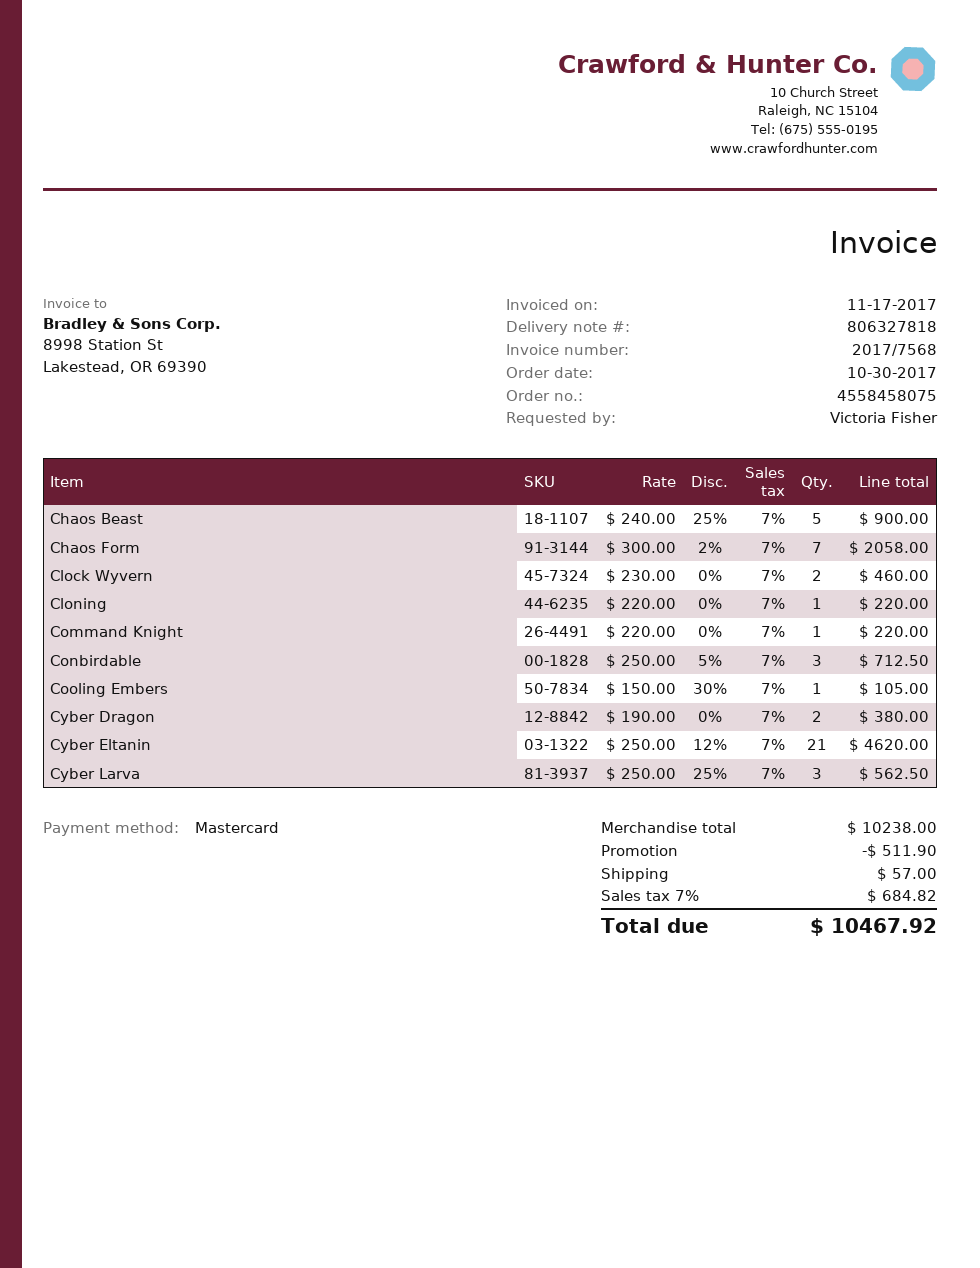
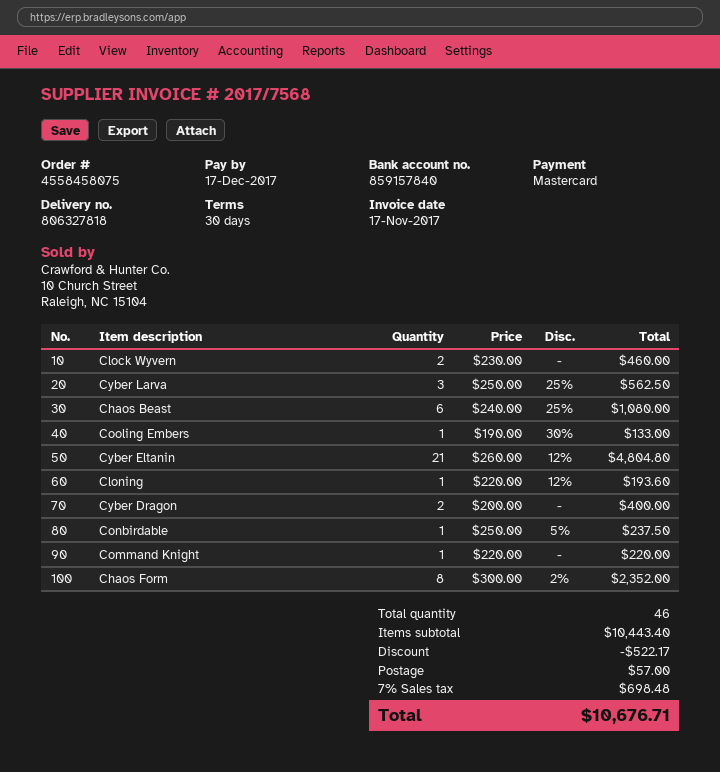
Chaos Beast: 5 x 240.00 - 25% = 900.00 -> 6 x 240.00 - 25% = 1080.00
Chaos Form: 7 x 300.00 - 2% = 2058.00 -> 8 x 300.00 - 2% = 2352.00
Cloning: 1 x 220.00 = 220.00 -> 1 x 220.00 - 12% = 193.60
Conbirdable: 3 x 250.00 - 5% = 712.50 -> 1 x 250.00 - 5% = 237.50
Cooling Embers: 1 x 150.00 - 30% = 105.00 -> 1 x 190.00 - 30% = 133.00
Cyber Dragon: 2 x 190.00 = 380.00 -> 2 x 200.00 = 400.00
Cyber Eltanin: 21 x 250.00 - 12% = 4620.00 -> 21 x 260.00 - 12% = 4804.80
subtotal: 10238.00 -> 10443.40
discount: 511.90 -> 522.17
tax: 7% = 684.82 -> 7% = 698.48
total: 10467.92 -> 10676.71

